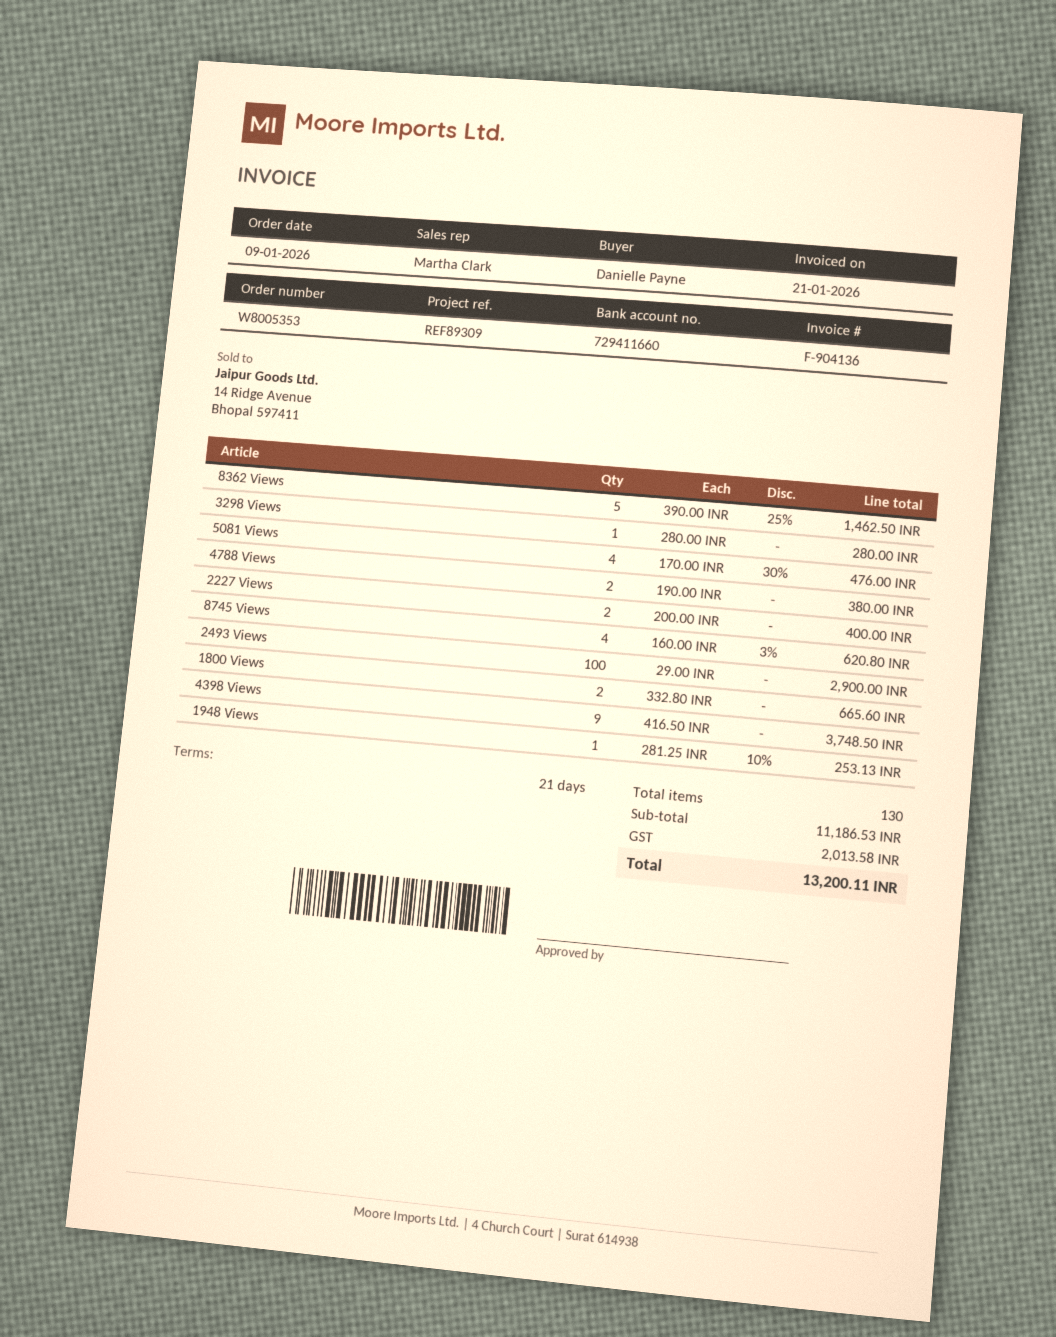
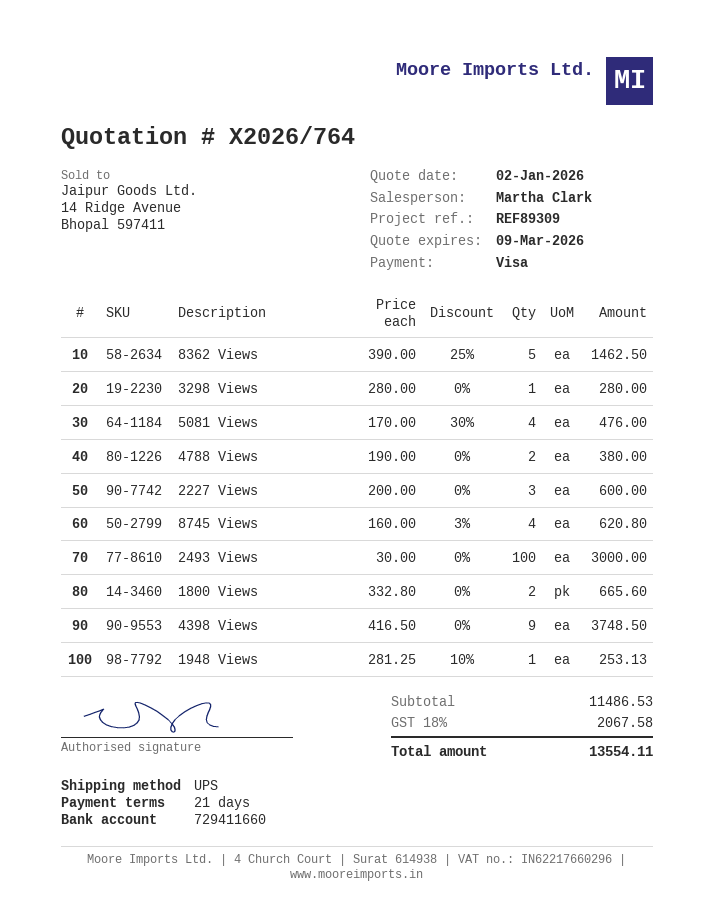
2227 Views: 2 x 200.00 = 400.00 -> 3 x 200.00 = 600.00
2493 Views: 100 x 29.00 = 2900.00 -> 100 x 30.00 = 3000.00
subtotal: 11186.53 -> 11486.53
tax: 2013.58 -> 2067.58
total: 13200.11 -> 13554.11

